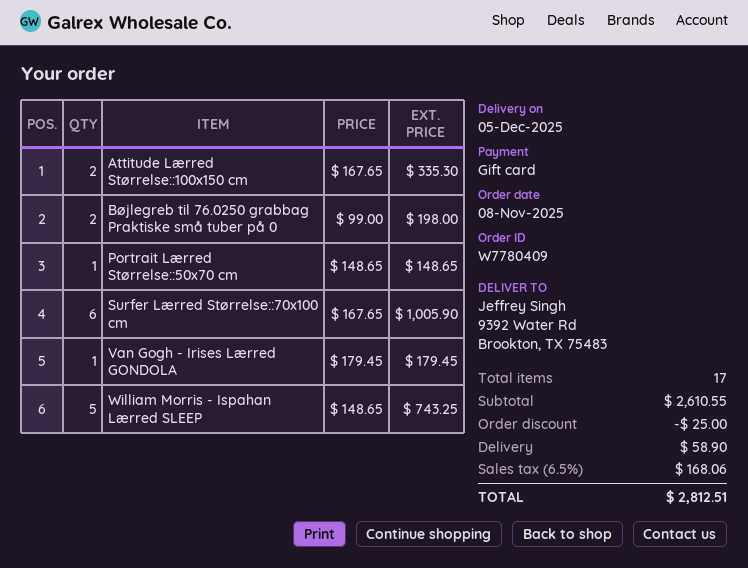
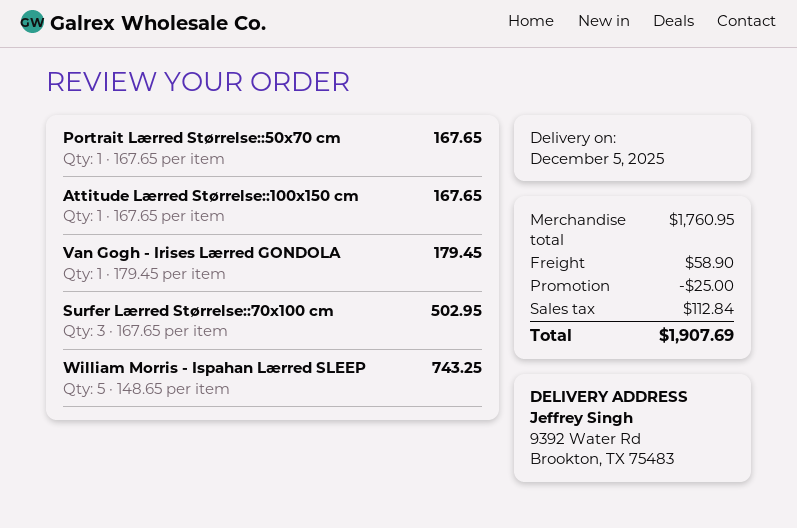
Attitude Lærred Størrelse::100x150 cm: 2 x 167.65 = 335.30 -> 1 x 167.65 = 167.65
Bøjlegreb til 76.0250 grabbag Praktiske små tuber på 0: 2 x 99.00 = 198.00 -> none
Portrait Lærred Størrelse::50x70 cm: 1 x 148.65 = 148.65 -> 1 x 167.65 = 167.65
Surfer Lærred Størrelse::70x100 cm: 6 x 167.65 = 1005.90 -> 3 x 167.65 = 502.95
subtotal: 2610.55 -> 1760.95
tax: 168.06 -> 112.84
total: 2812.51 -> 1907.69

